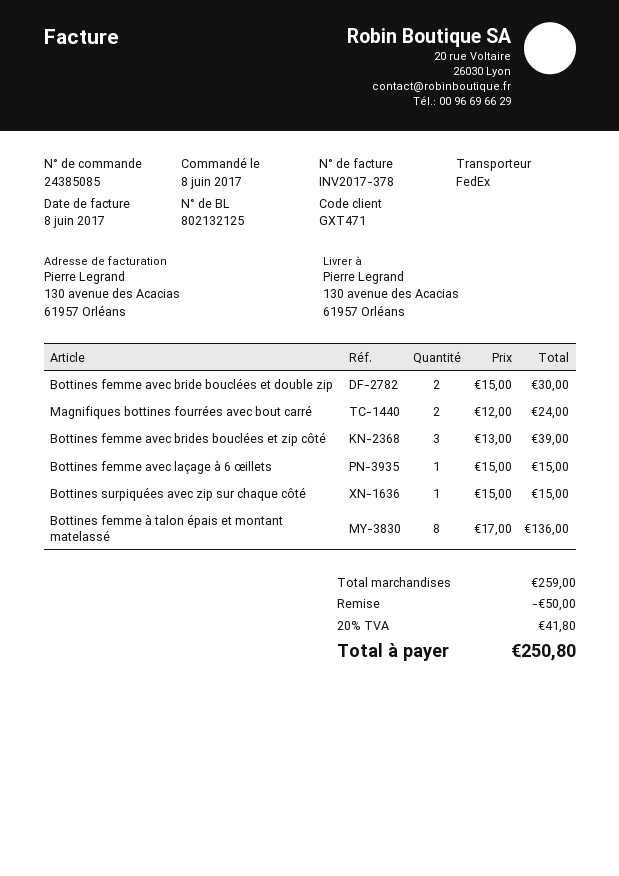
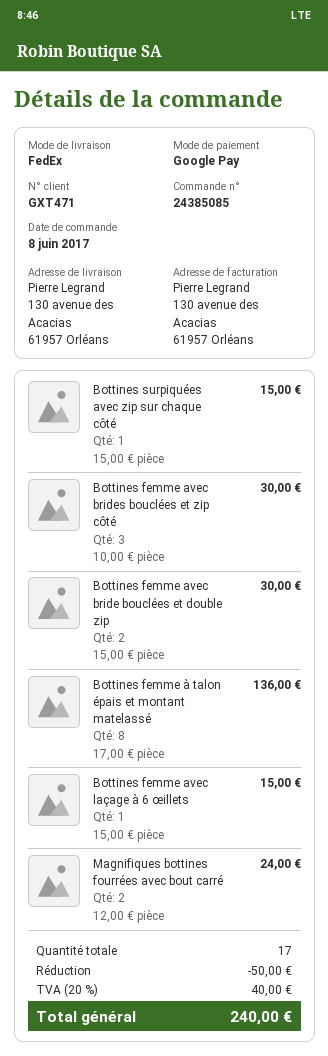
Bottines femme avec brides bouclées et zip côté: 3 x 13.00 = 39.00 -> 3 x 10.00 = 30.00
tax: 20% = 41.80 -> 20% = 40.00
total: 250.80 -> 240.00

